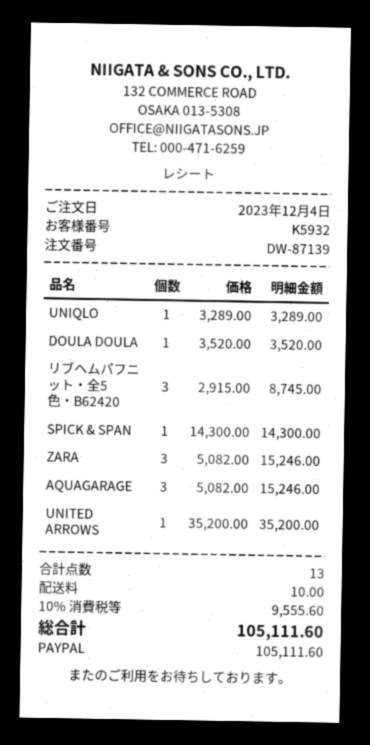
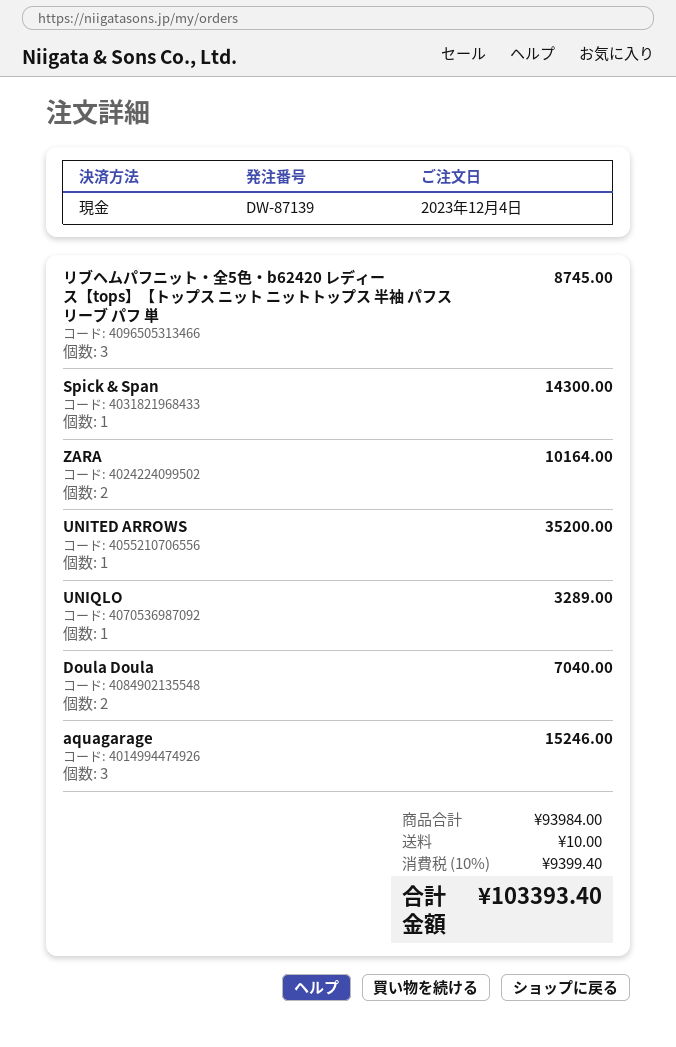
payment method: PayPal -> cash
DOULA DOULA: 1 for 3520.00 -> 2 for 7040.00
ZARA: 3 for 15246.00 -> 2 for 10164.00
tax: 10% = 9555.60 -> 10% = 9399.40
total: 105111.60 -> 103393.40

